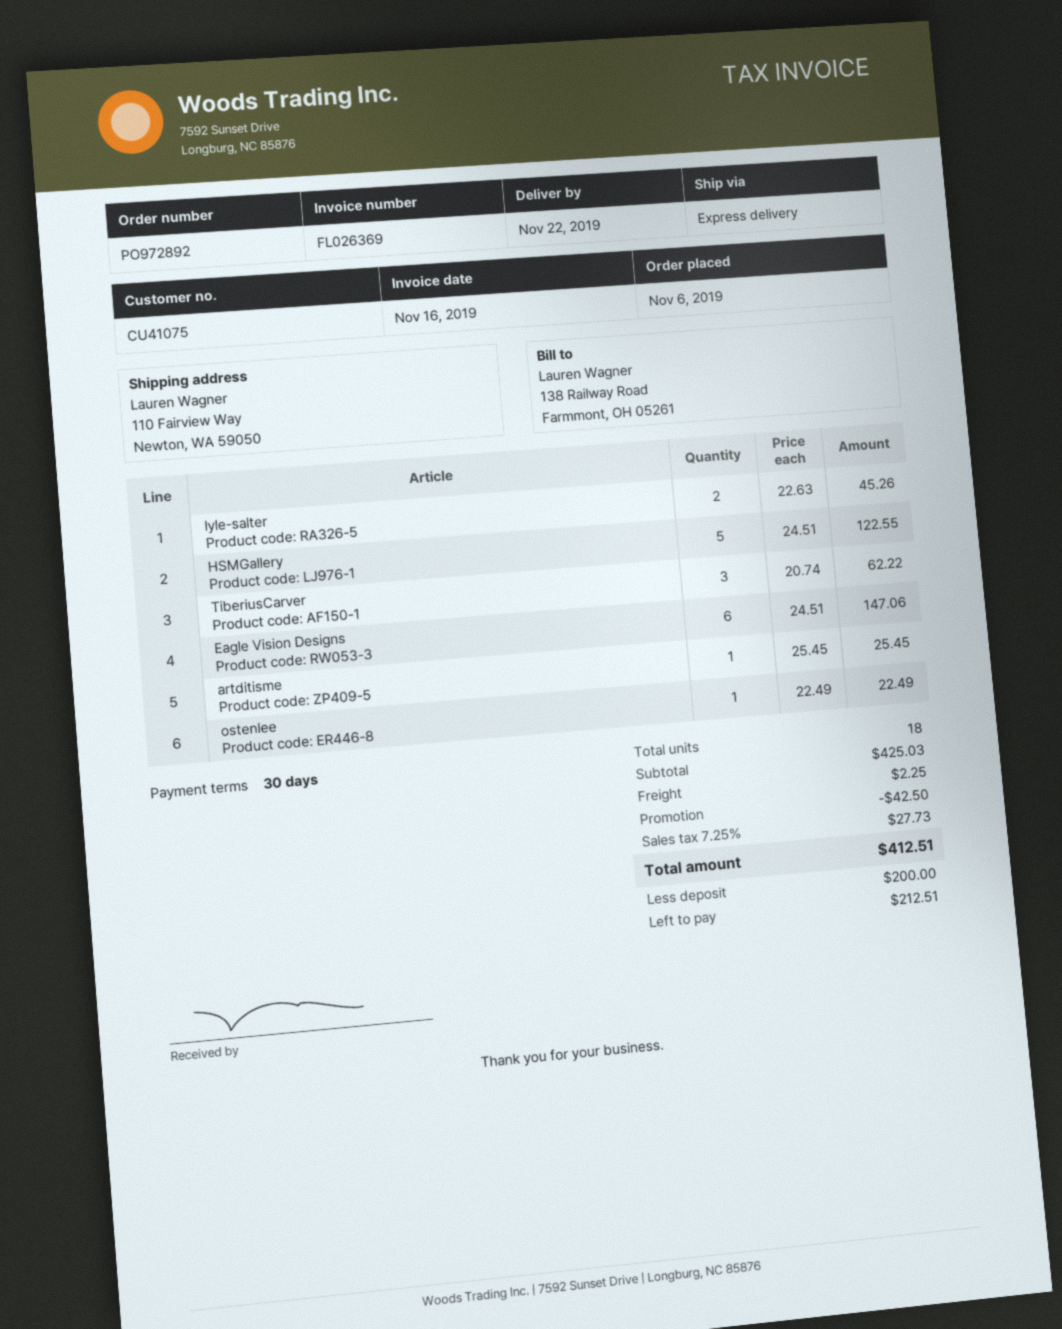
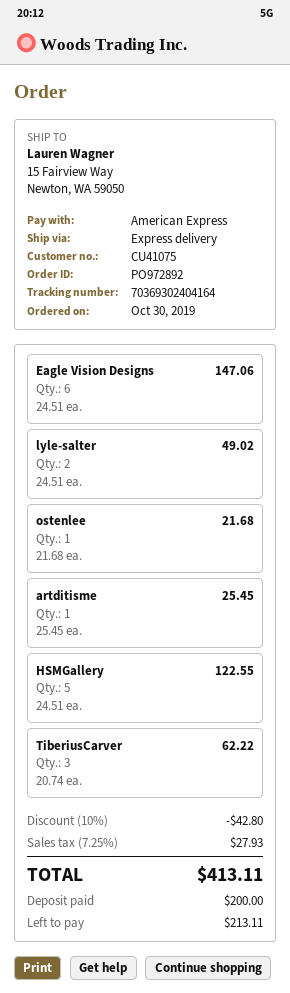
order date: 2019-11-06 -> 2019-10-30
ship to: 110 Fairview Way, Newton, WA 59050 -> 15 Fairview Way, Newton, WA 59050
lyle-salter: 2 x 22.63 = 45.26 -> 2 x 24.51 = 49.02
ostenlee: 1 x 22.49 = 22.49 -> 1 x 21.68 = 21.68
discount: 42.50 -> 42.80
shipping: 2.25 -> none
tax: 7.25% = 27.73 -> 7.25% = 27.93
total: 412.51 -> 413.11
balance: 212.51 -> 213.11

